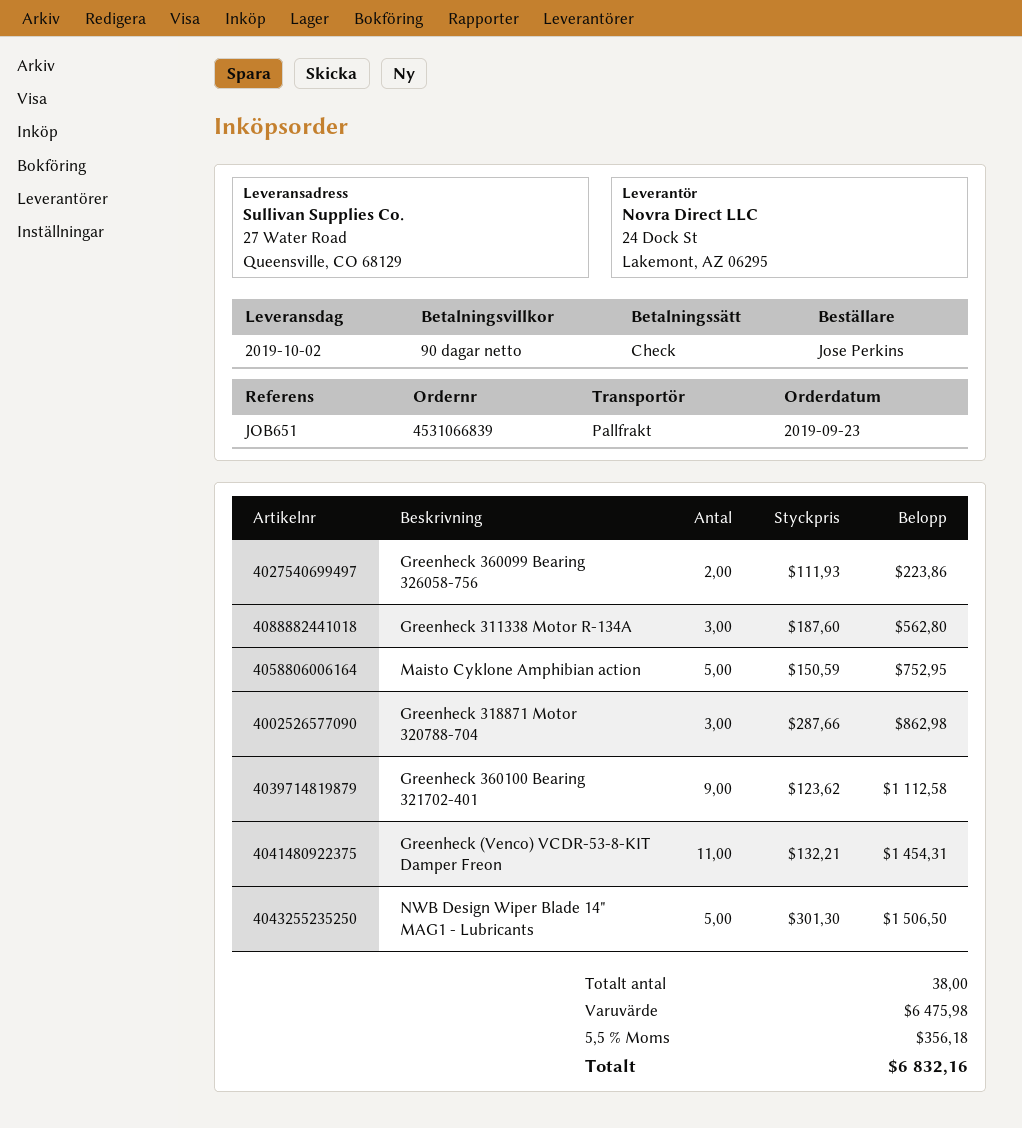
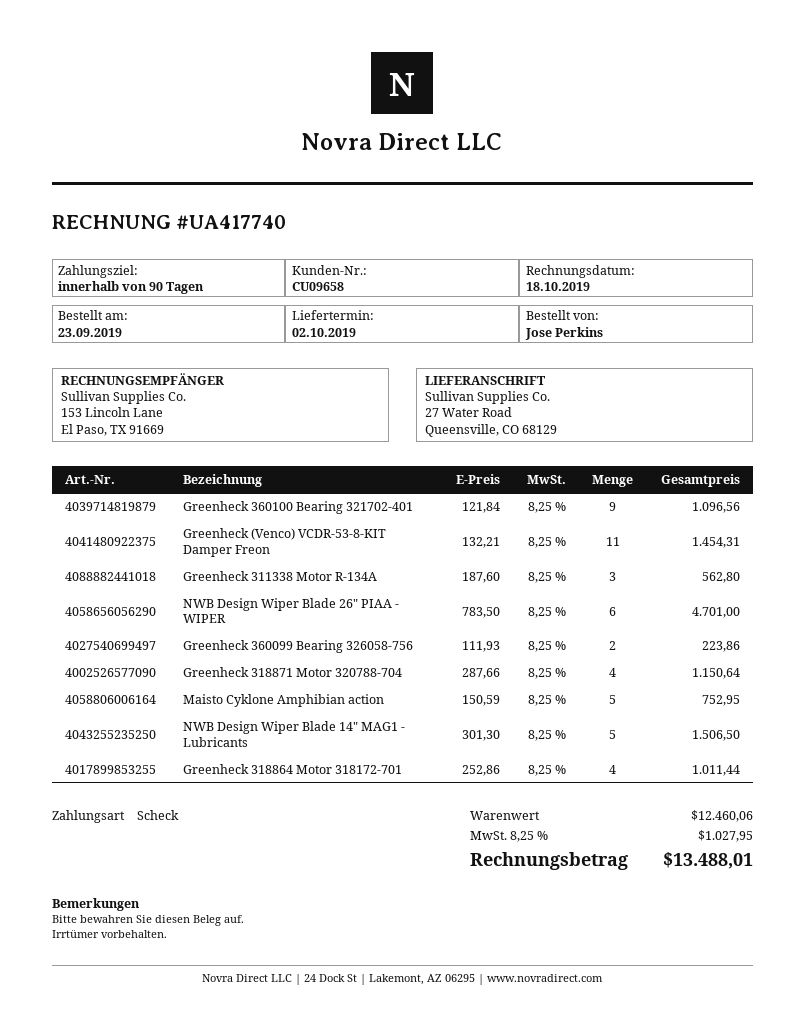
Greenheck 318871 Motor 320788-704: 3 x 287.66 = 862.98 -> 4 x 287.66 = 1150.64
Greenheck 360100 Bearing 321702-401: 9 x 123.62 = 1112.58 -> 9 x 121.84 = 1096.56
NWB Design Wiper Blade 26" PIAA - WIPER: none -> 6 x 783.50 = 4701.00
Greenheck 318864 Motor 318172-701: none -> 4 x 252.86 = 1011.44
subtotal: 6475.98 -> 12460.06
tax: 5.5% = 356.18 -> 8.25% = 1027.95
total: 6832.16 -> 13488.01

